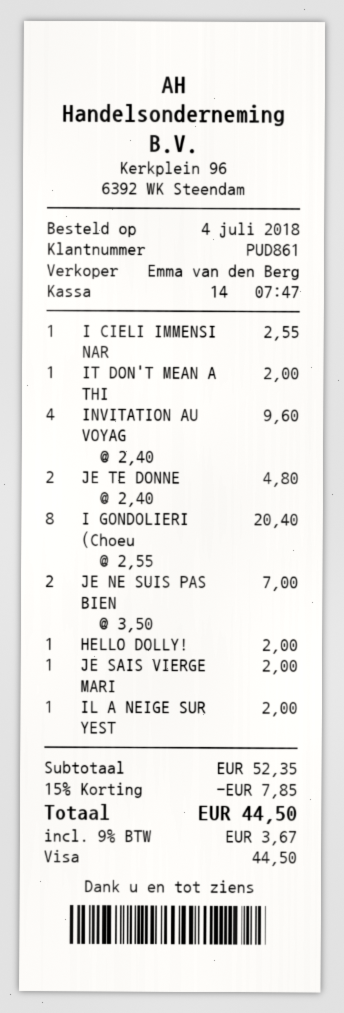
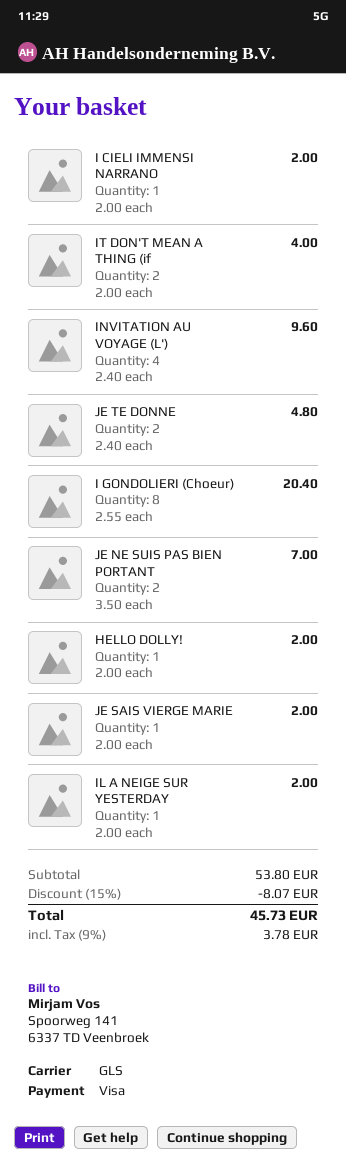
I CIELI IMMENSI NAR: 1 x 2.55 = 2.55 -> 1 x 2.00 = 2.00
IT DON'T MEAN A THI: 1 x 2.00 = 2.00 -> 2 x 2.00 = 4.00
subtotal: 52.35 -> 53.80
discount: 15% = 7.85 -> 15% = 8.07
tax: 9% = 3.67 -> 9% = 3.78
total: 44.50 -> 45.73

